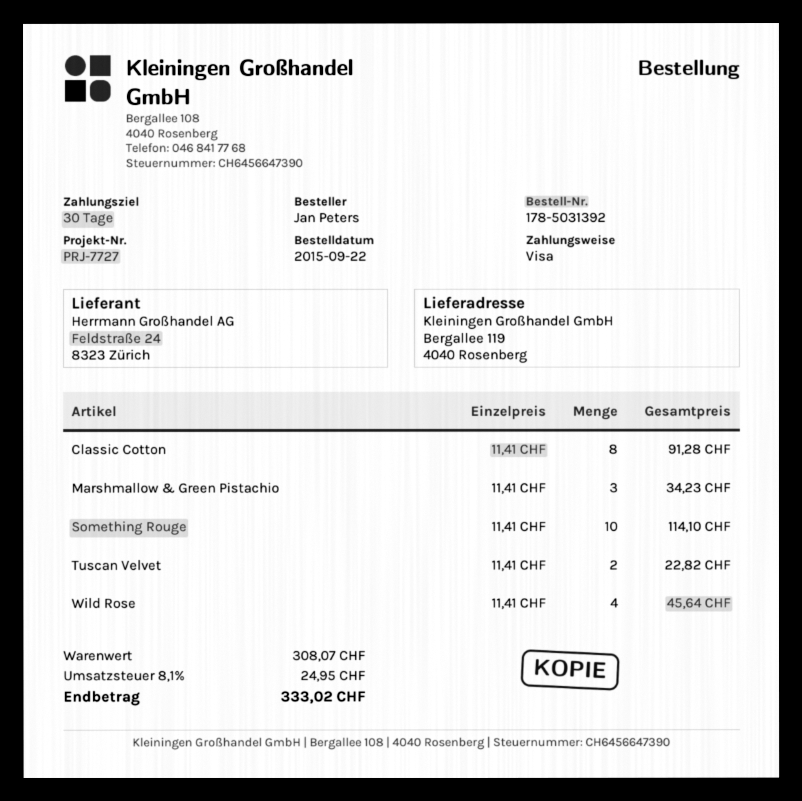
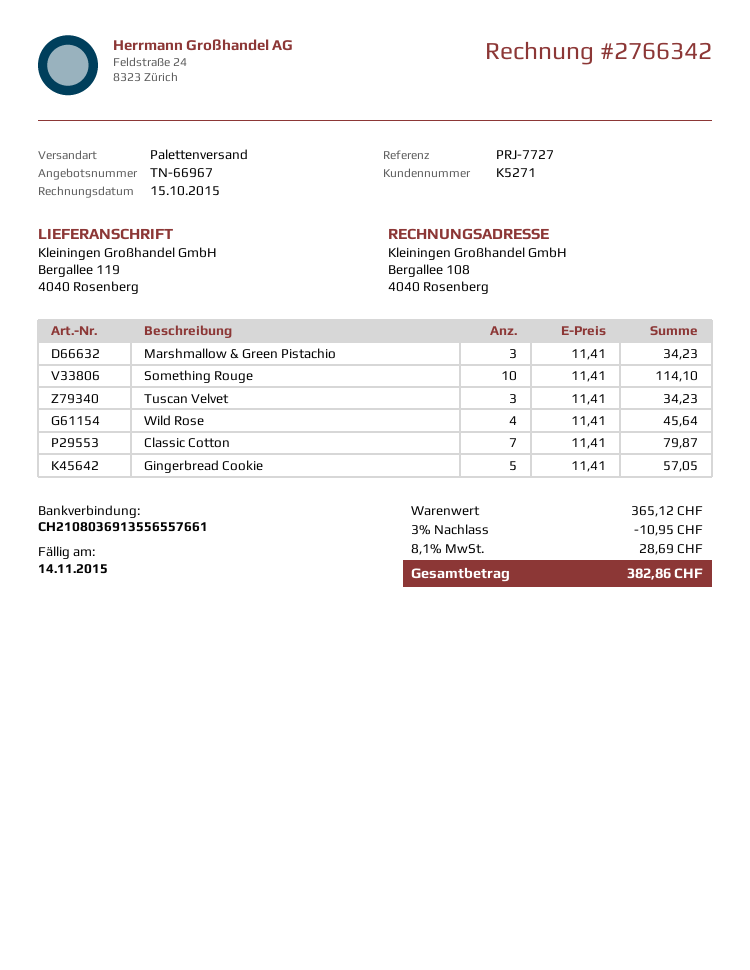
Classic Cotton: 8 x 11.41 = 91.28 -> 7 x 11.41 = 79.87
Tuscan Velvet: 2 x 11.41 = 22.82 -> 3 x 11.41 = 34.23
Gingerbread Cookie: none -> 5 x 11.41 = 57.05
subtotal: 308.07 -> 365.12
discount: none -> 3% = 10.95
tax: 8.1% = 24.95 -> 8.1% = 28.69
total: 333.02 -> 382.86

